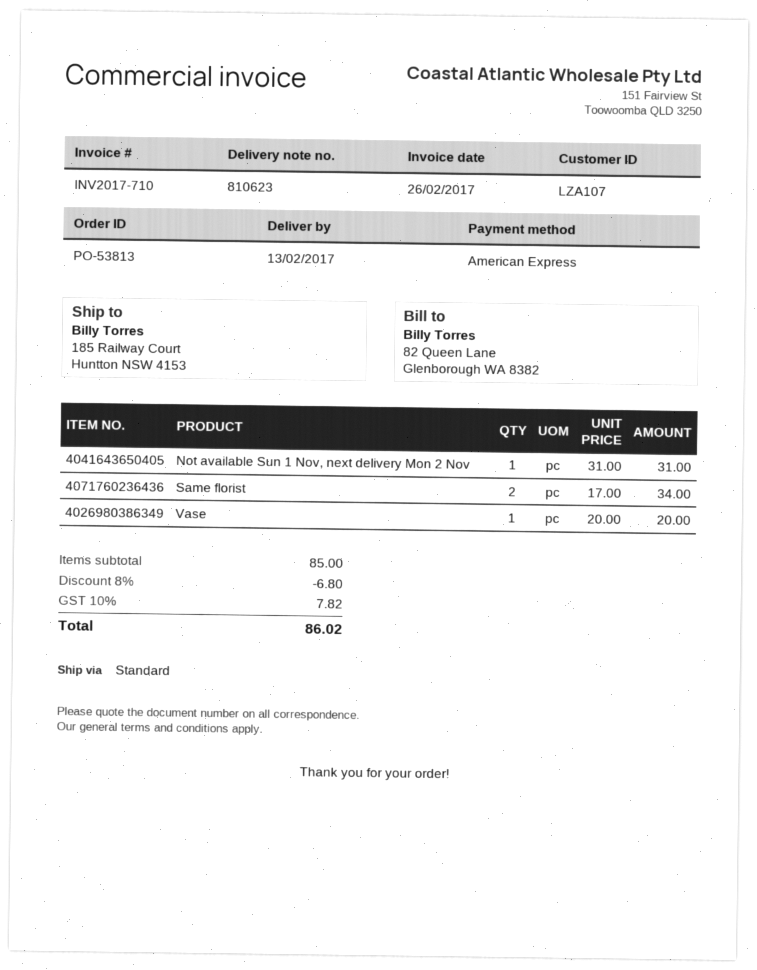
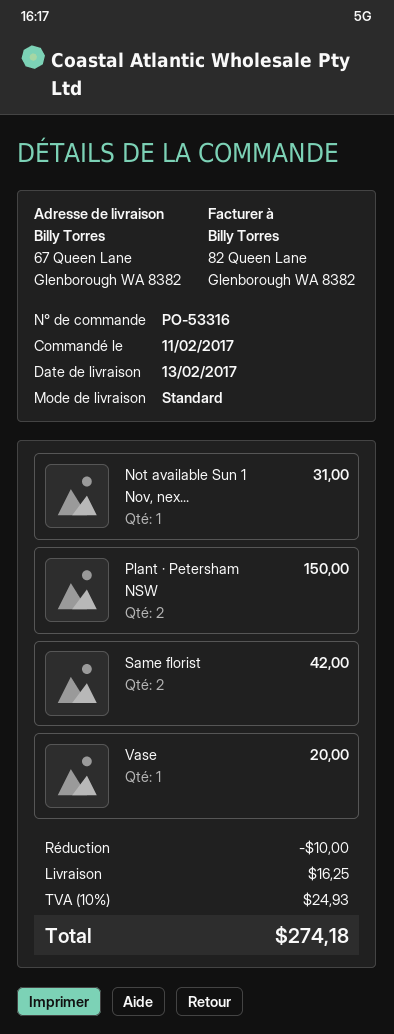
order number: PO-53813 -> PO-53316
ship to: 185 Railway Court, Huntton NSW 4153 -> 67 Queen Lane, Glenborough WA 8382
Same florist: 2 for 34.00 -> 2 for 42.00
Plant · Petersham NSW: none -> 2 for 150.00
discount: 6.80 -> 10.00
shipping: none -> 16.25
tax: 10% = 7.82 -> 10% = 24.93
total: 86.02 -> 274.18

